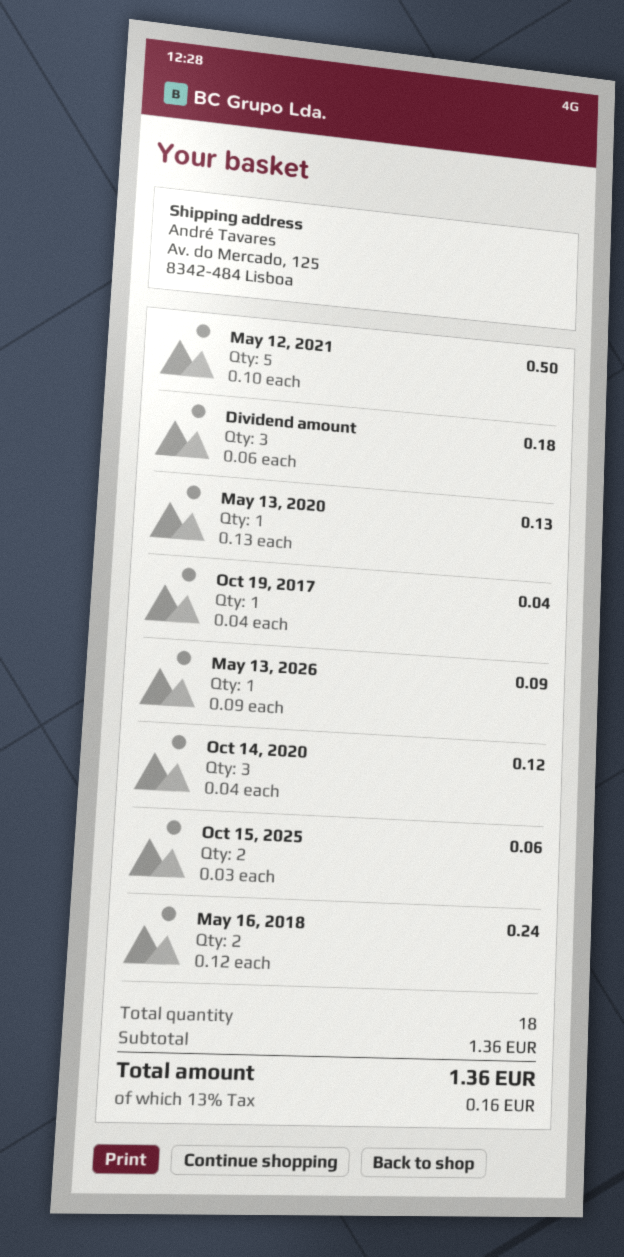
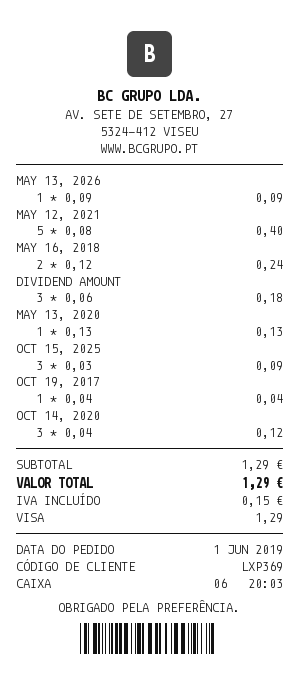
May 12, 2021: 5 x 0.10 = 0.50 -> 5 x 0.08 = 0.40
Oct 15, 2025: 2 x 0.03 = 0.06 -> 3 x 0.03 = 0.09
subtotal: 1.36 -> 1.29
tax: 0.16 -> 0.15
total: 1.36 -> 1.29

